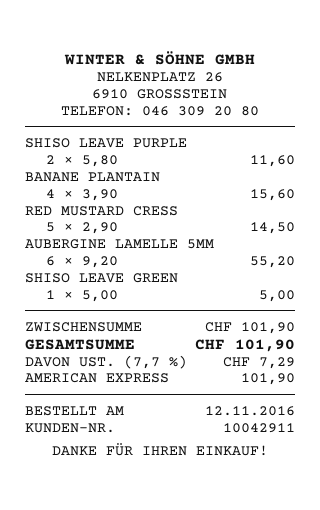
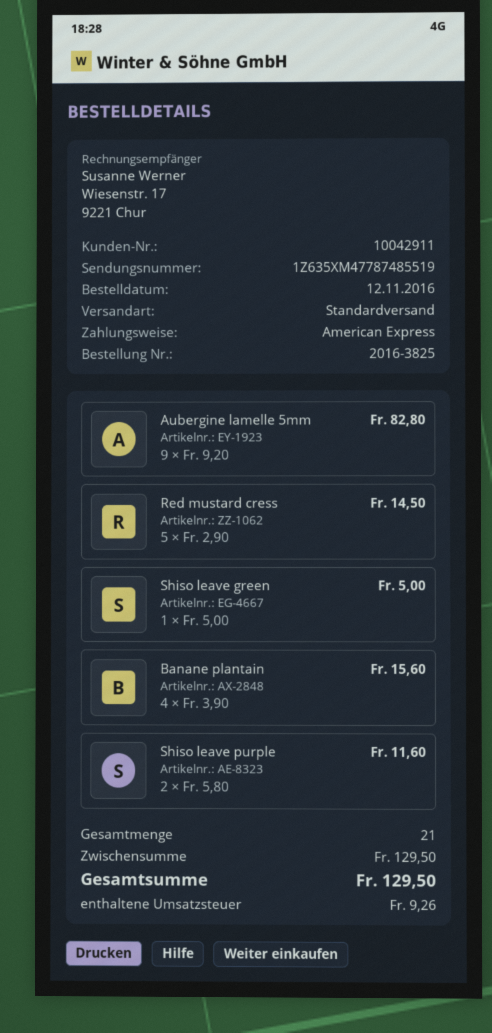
AUBERGINE LAMELLE 5MM: 6 x 9.20 = 55.20 -> 9 x 9.20 = 82.80
subtotal: 101.90 -> 129.50
tax: 7.29 -> 9.26
total: 101.90 -> 129.50

